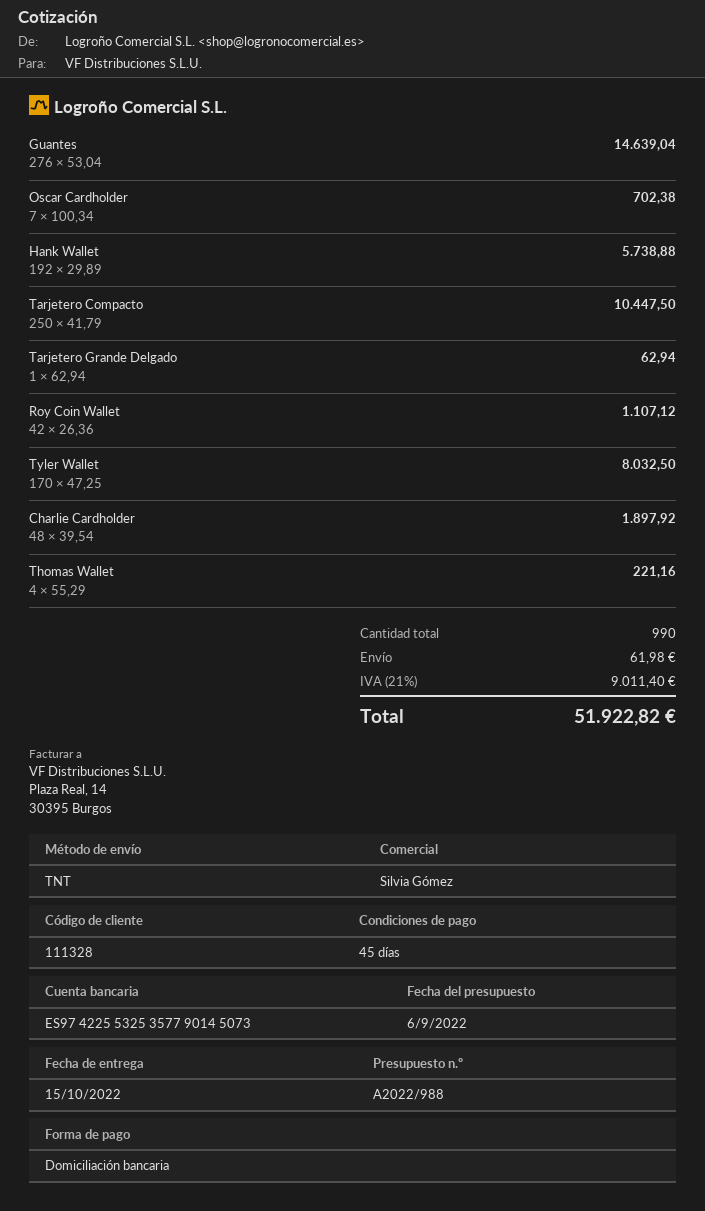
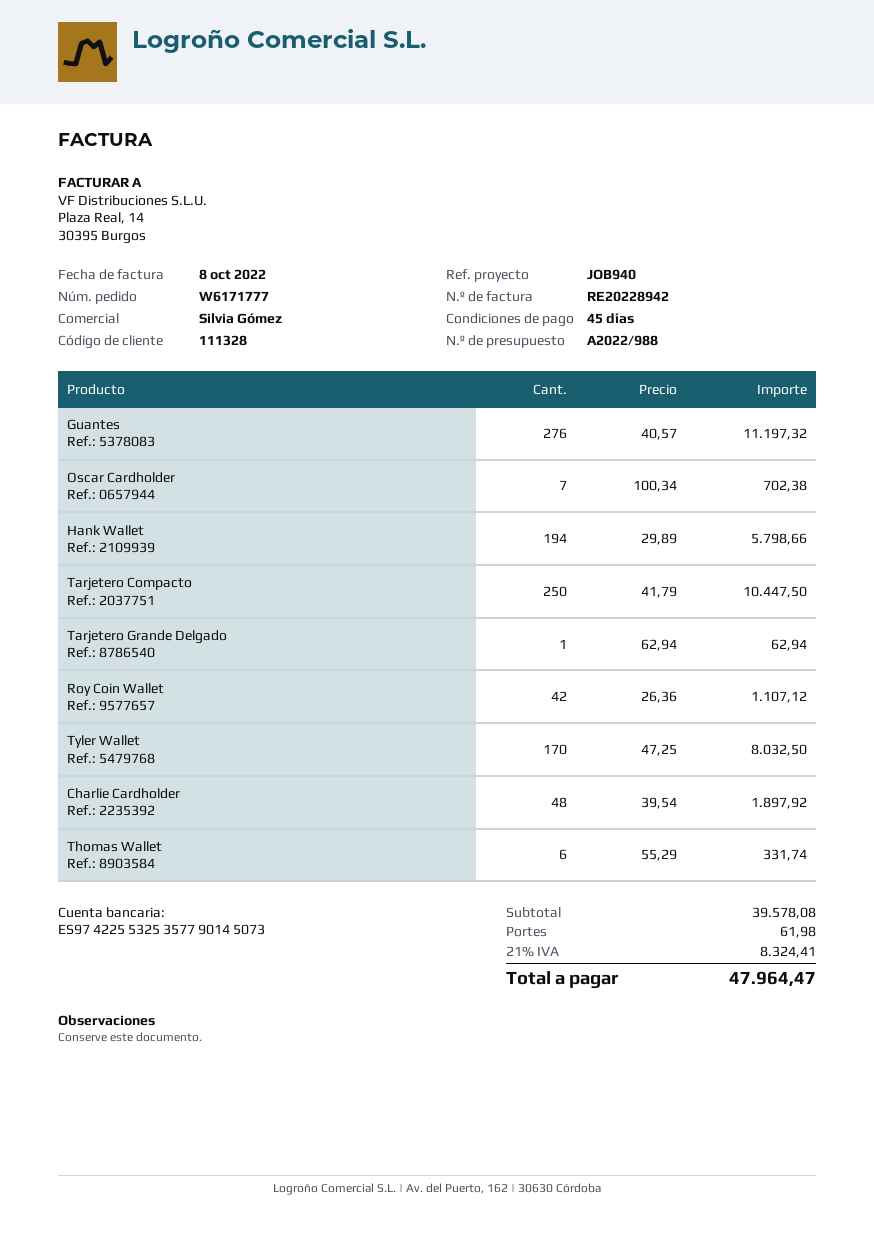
Guantes: 276 x 53.04 = 14639.04 -> 276 x 40.57 = 11197.32
Hank Wallet: 192 x 29.89 = 5738.88 -> 194 x 29.89 = 5798.66
Thomas Wallet: 4 x 55.29 = 221.16 -> 6 x 55.29 = 331.74
tax: 21% = 9011.40 -> 21% = 8324.41
total: 51922.82 -> 47964.47

